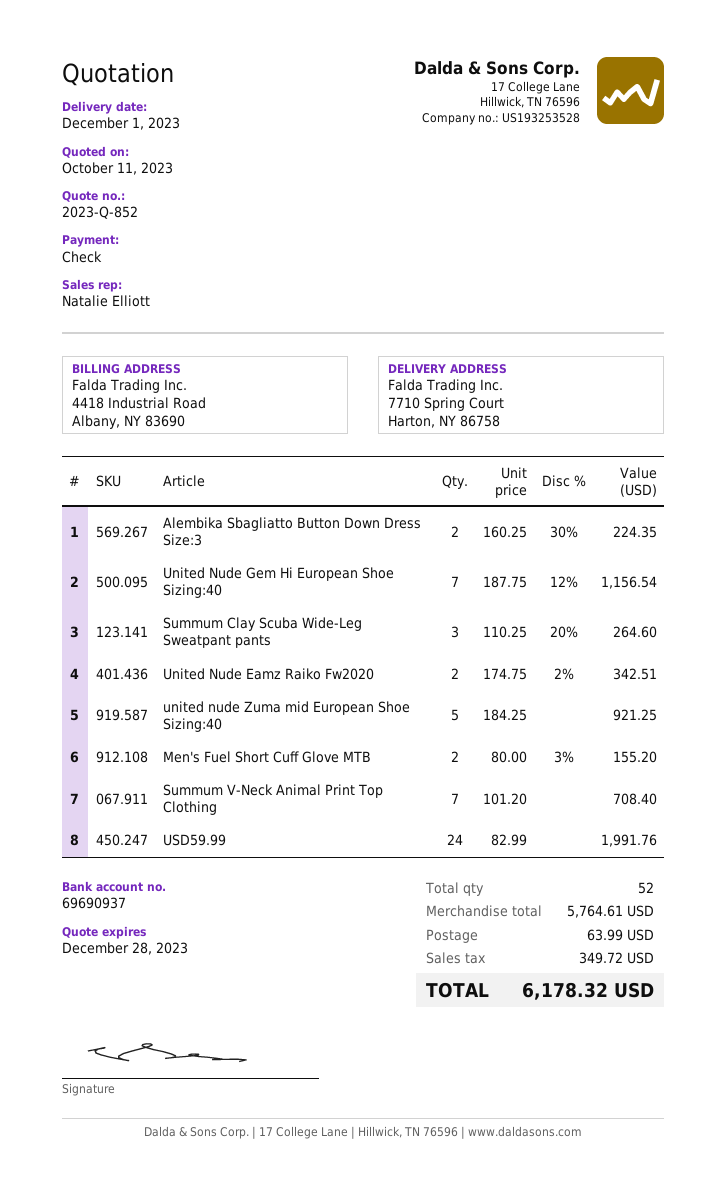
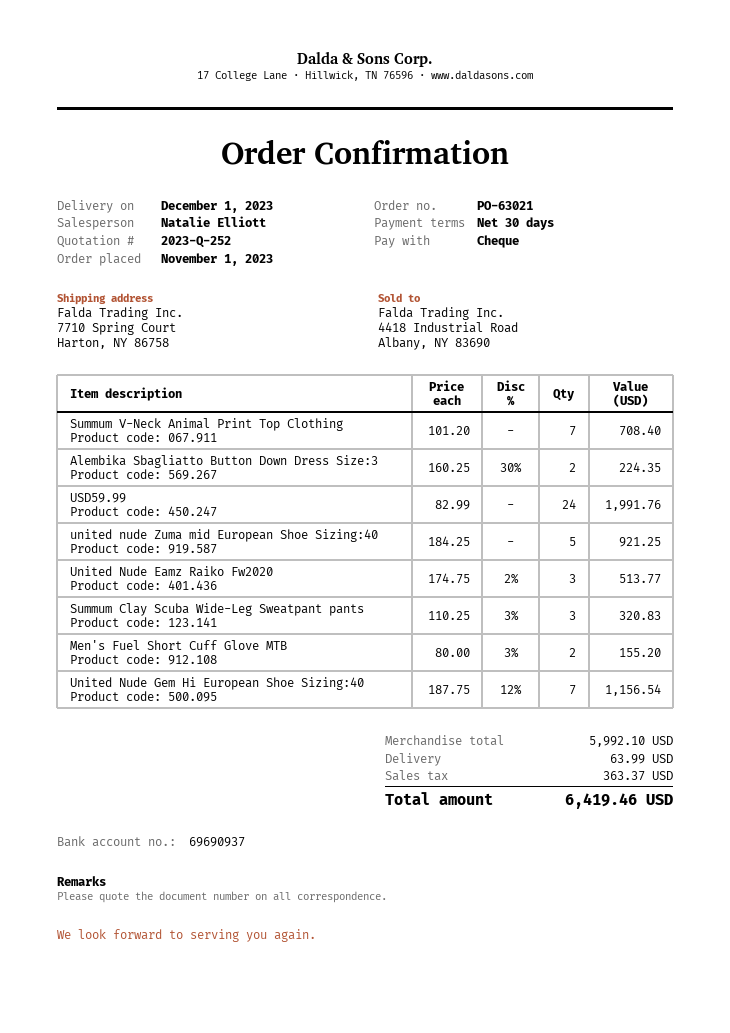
quote number: 2023-Q-852 -> 2023-Q-252
Summum Clay Scuba Wide-Leg Sweatpant pants: 3 x 110.25 - 20% = 264.60 -> 3 x 110.25 - 3% = 320.83
United Nude Eamz Raiko Fw2020: 2 x 174.75 - 2% = 342.51 -> 3 x 174.75 - 2% = 513.77
subtotal: 5764.61 -> 5992.10
tax: 349.72 -> 363.37
total: 6178.32 -> 6419.46

